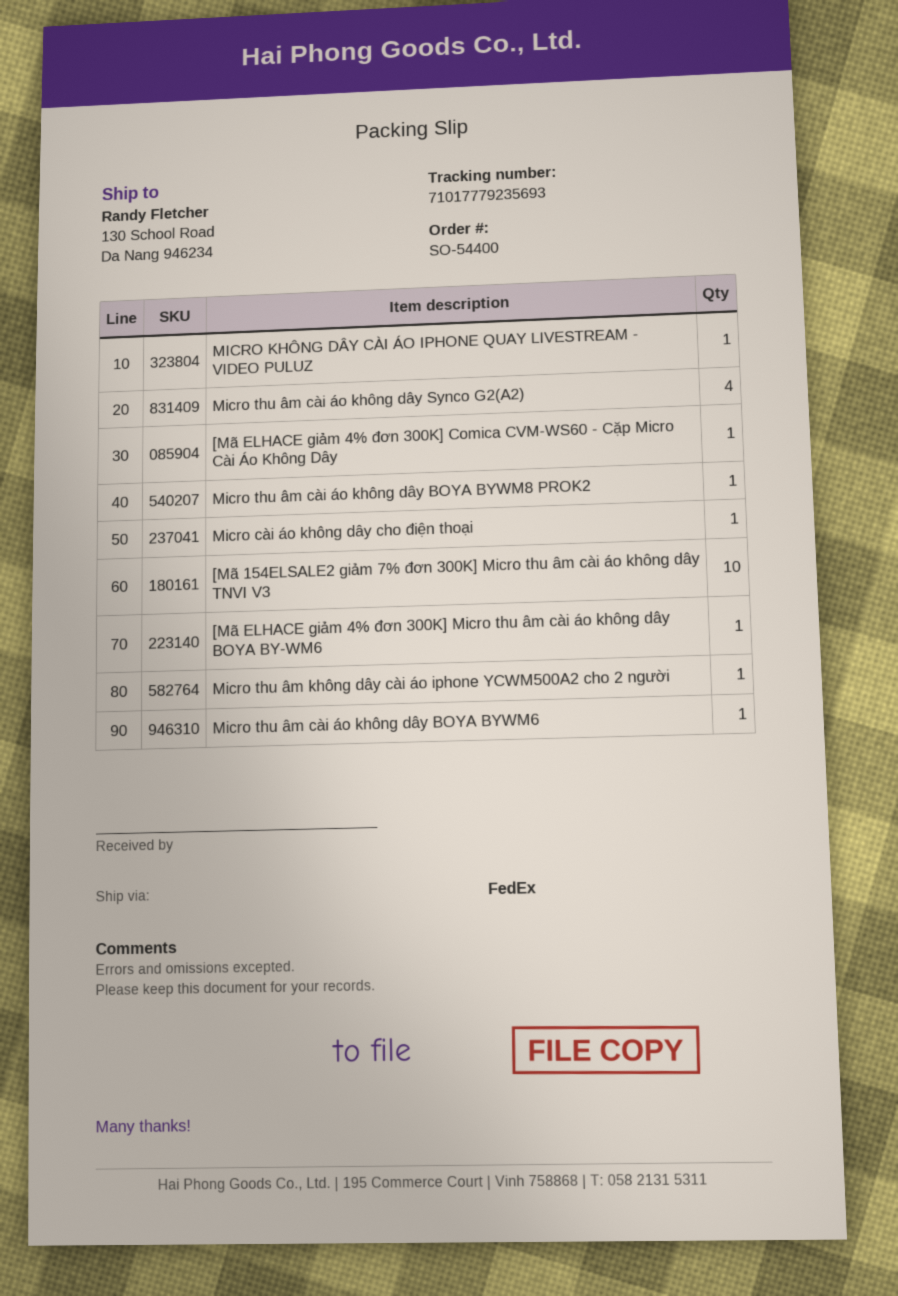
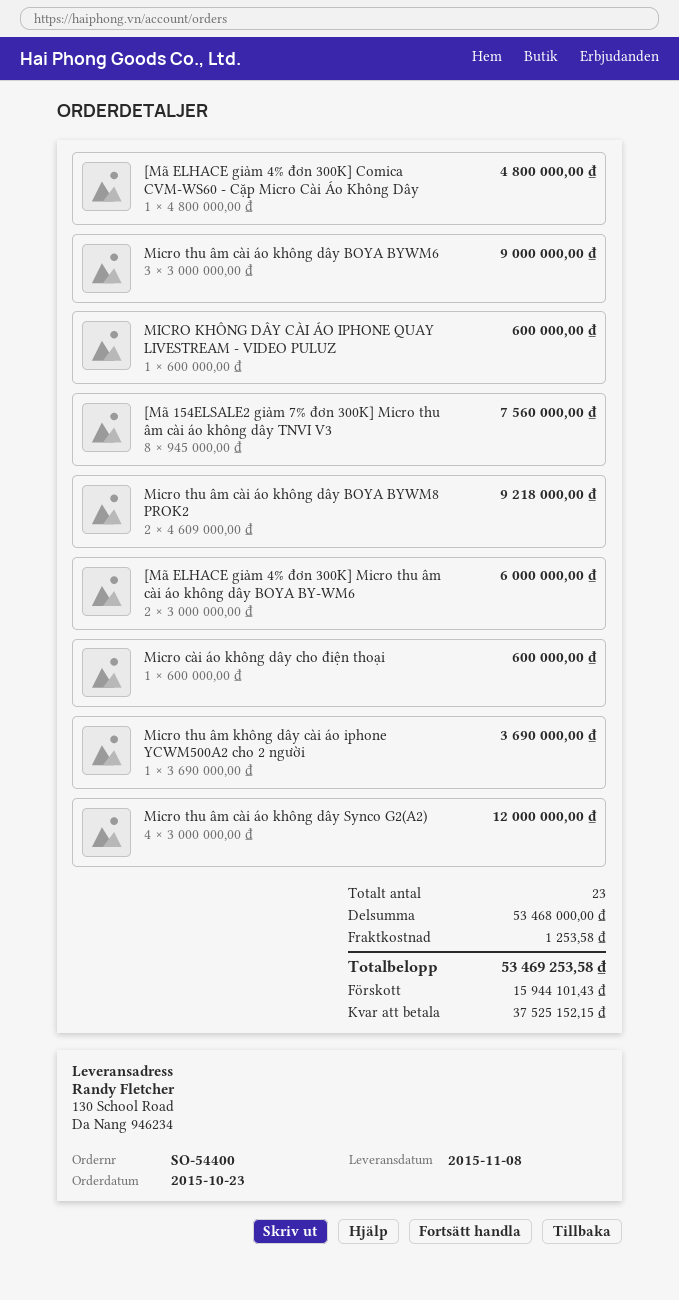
Micro thu âm cài áo không dây BOYA BYWM8 PROK2: 1 -> 2
[Mã 154ELSALE2 giảm 7% đơn 300K] Micro thu âm cài áo không dây TNVI V3: 10 -> 8
[Mã ELHACE giảm 4% đơn 300K] Micro thu âm cài áo không dây BOYA BY-WM6: 1 -> 2
Micro thu âm cài áo không dây BOYA BYWM6: 1 -> 3

